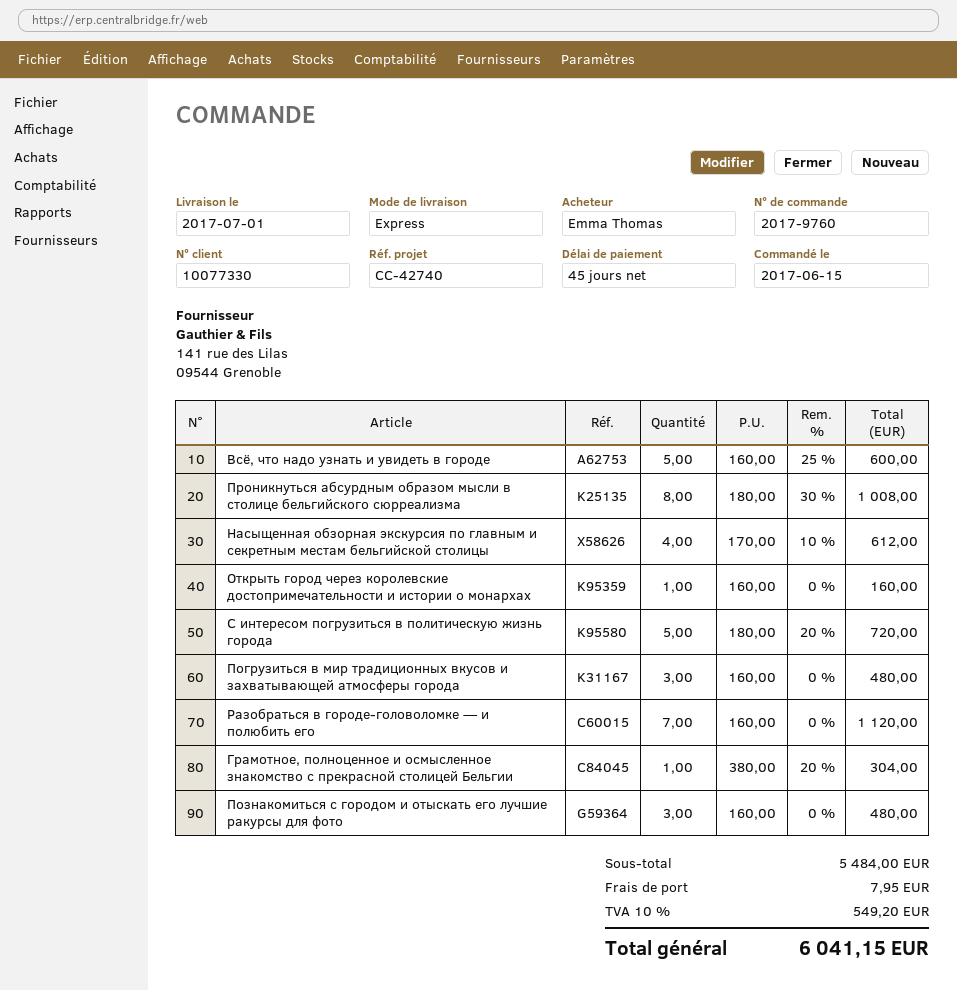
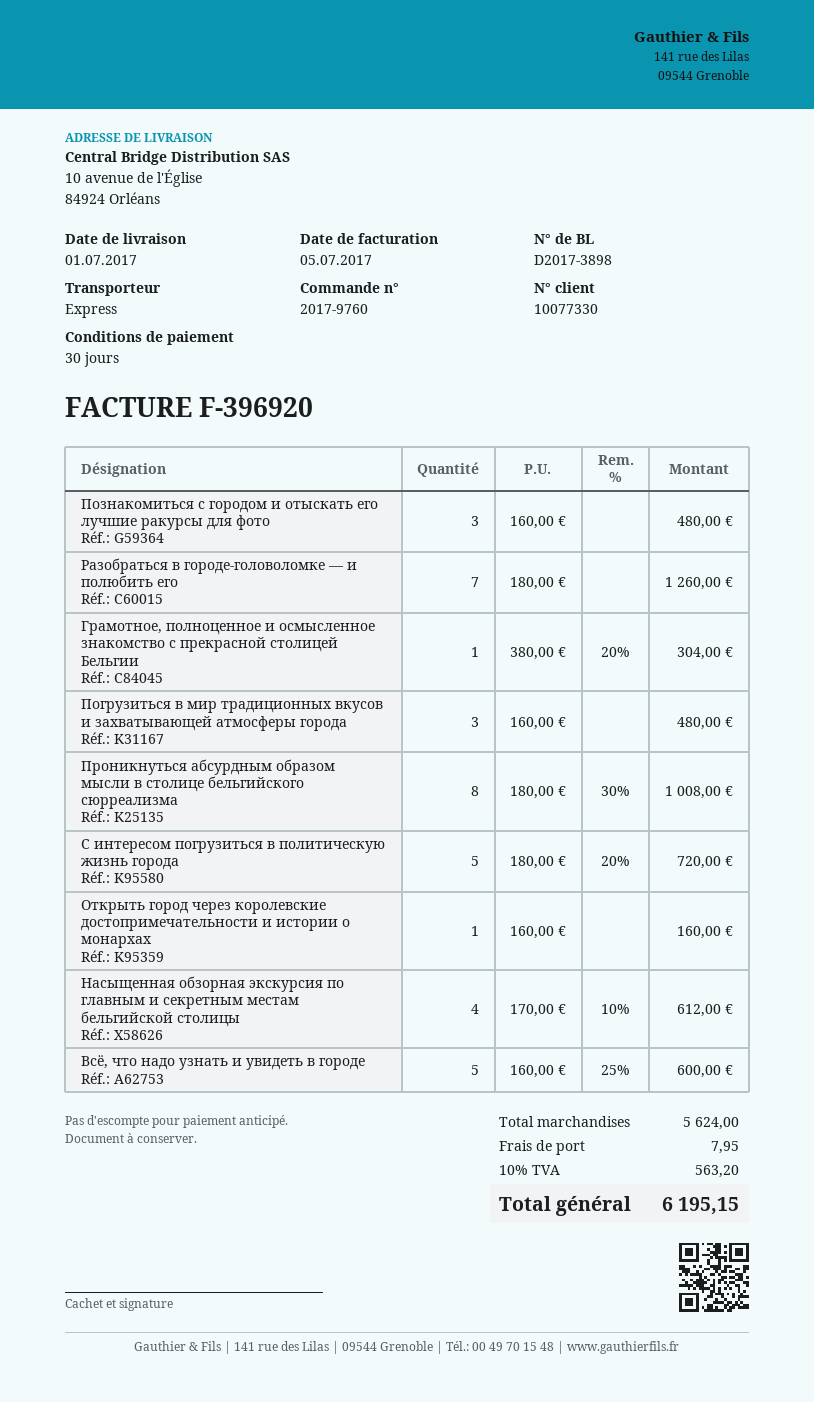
payment terms: 45 days -> 30 days
Разобраться в городе-головоломке — и полюбить его: 7 x 160.00 = 1120.00 -> 7 x 180.00 = 1260.00
subtotal: 5484.00 -> 5624.00
tax: 10% = 549.20 -> 10% = 563.20
total: 6041.15 -> 6195.15

